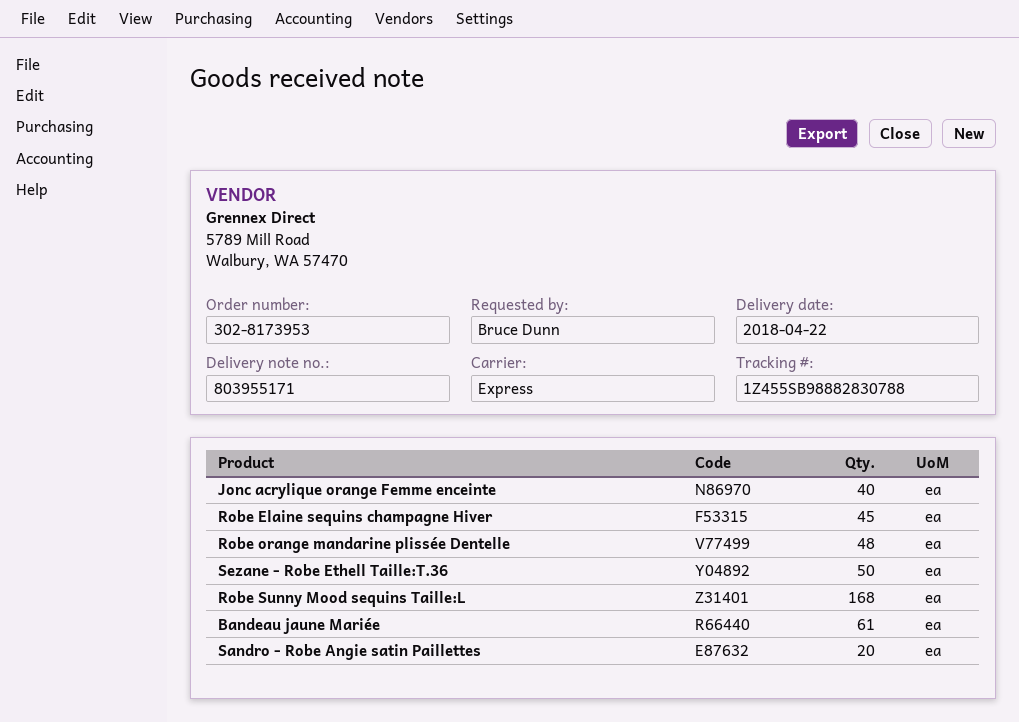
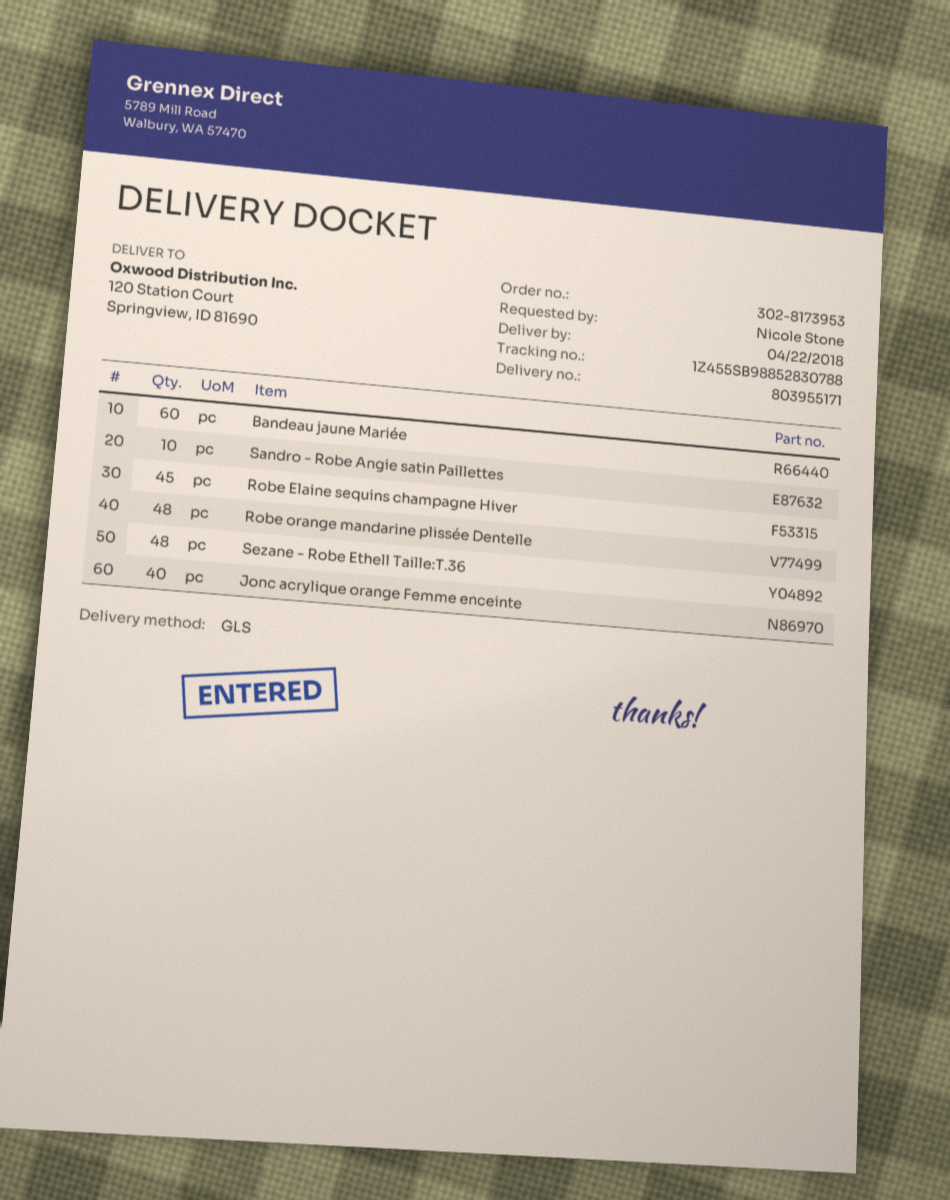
ordered by: Bruce Dunn -> Nicole Stone
shipping method: express -> GLS
tracking number: 1Z455SB98882830788 -> 1Z455SB98852830788
Sezane - Robe Ethell Taille:T.36: 50 -> 48
Robe Sunny Mood sequins Taille:L: 168 -> none
Bandeau jaune Mariée: 61 -> 60
Sandro - Robe Angie satin Paillettes: 20 -> 10

